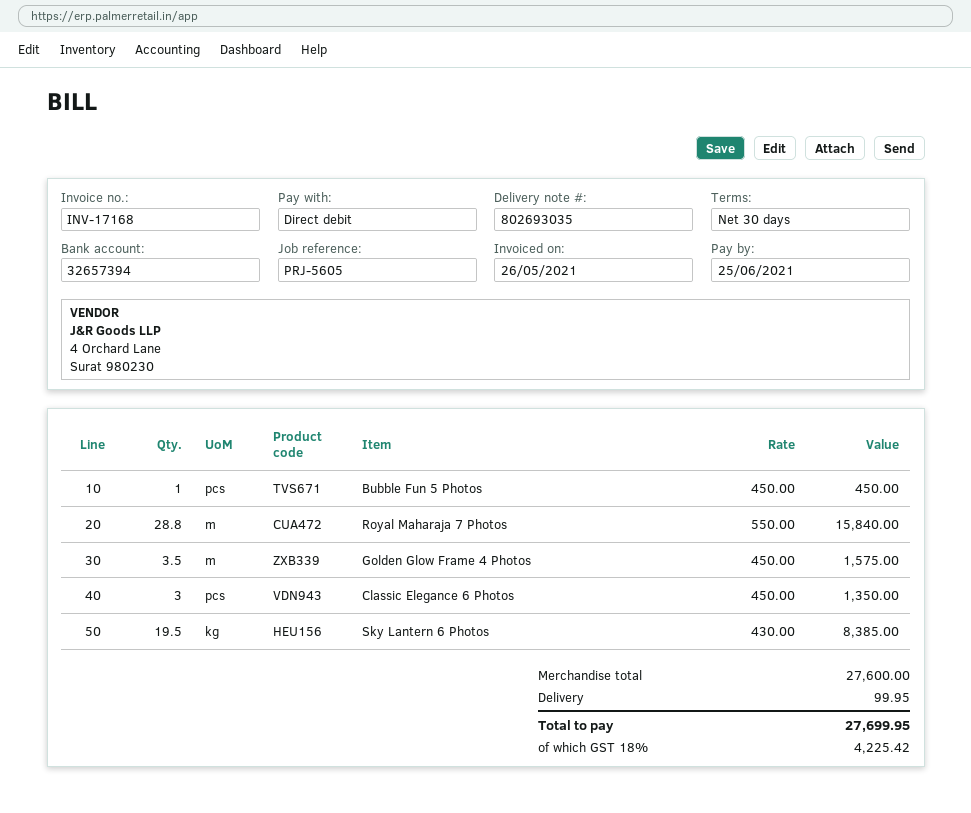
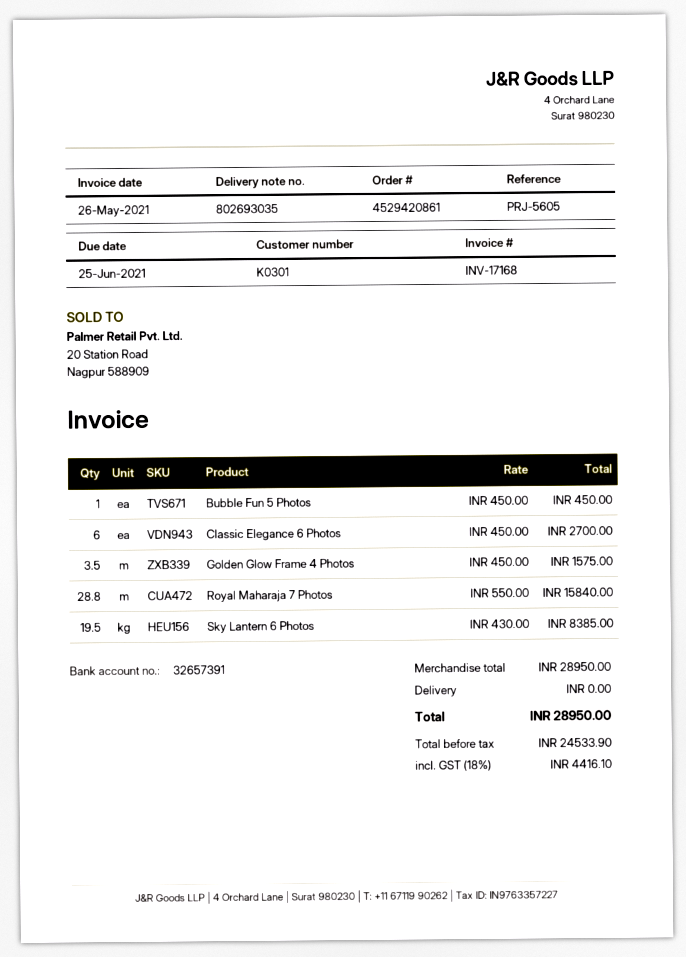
bank account: 32657394 -> 32657391
Classic Elegance 6 Photos: 3 x 450.00 = 1350.00 -> 6 x 450.00 = 2700.00
subtotal: 27600.00 -> 28950.00
shipping: 99.95 -> 0.00
tax: 18% = 4225.42 -> 18% = 4416.10
total: 27699.95 -> 28950.00

